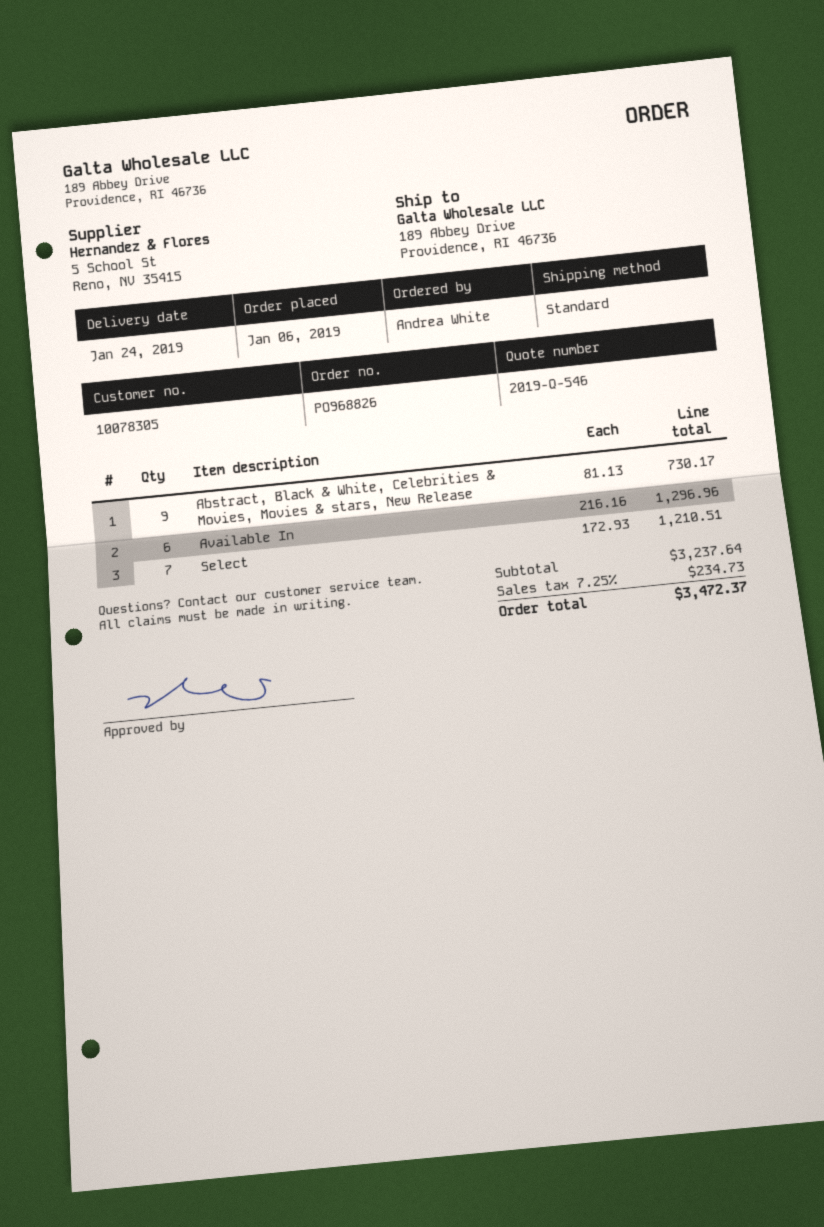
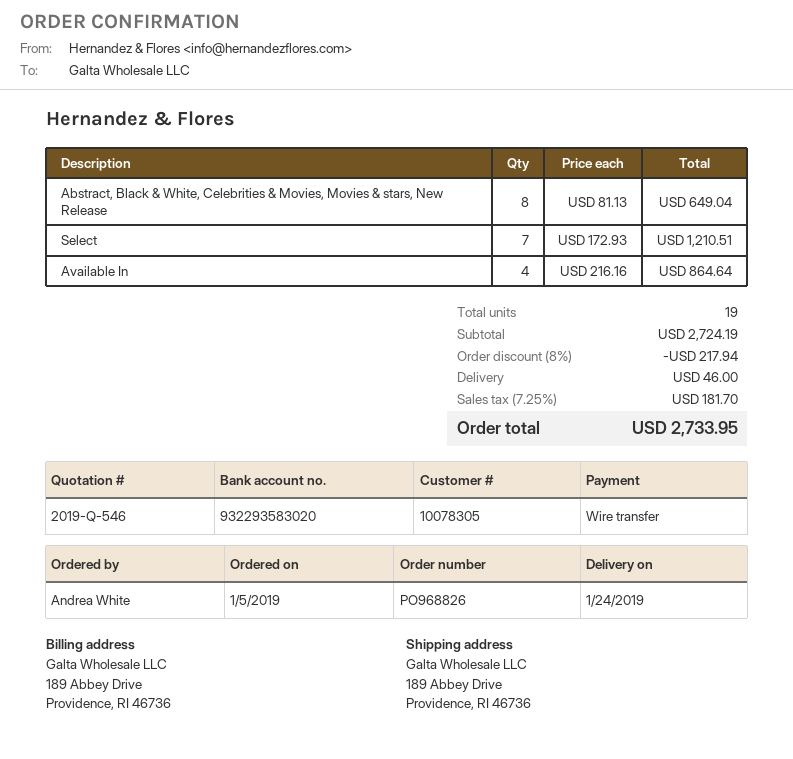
order date: 2019-01-06 -> 2019-01-05
Abstract, Black & White, Celebrities & Movies, Movies & stars, New Release: 9 x 81.13 = 730.17 -> 8 x 81.13 = 649.04
Available In: 6 x 216.16 = 1296.96 -> 4 x 216.16 = 864.64
subtotal: 3237.64 -> 2724.19
discount: none -> 8% = 217.94
shipping: none -> 46.00
tax: 7.25% = 234.73 -> 7.25% = 181.70
total: 3472.37 -> 2733.95

